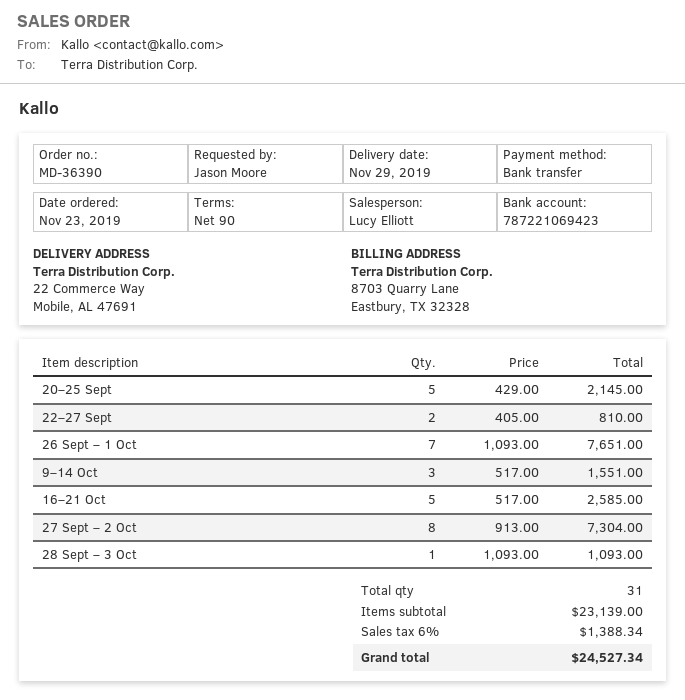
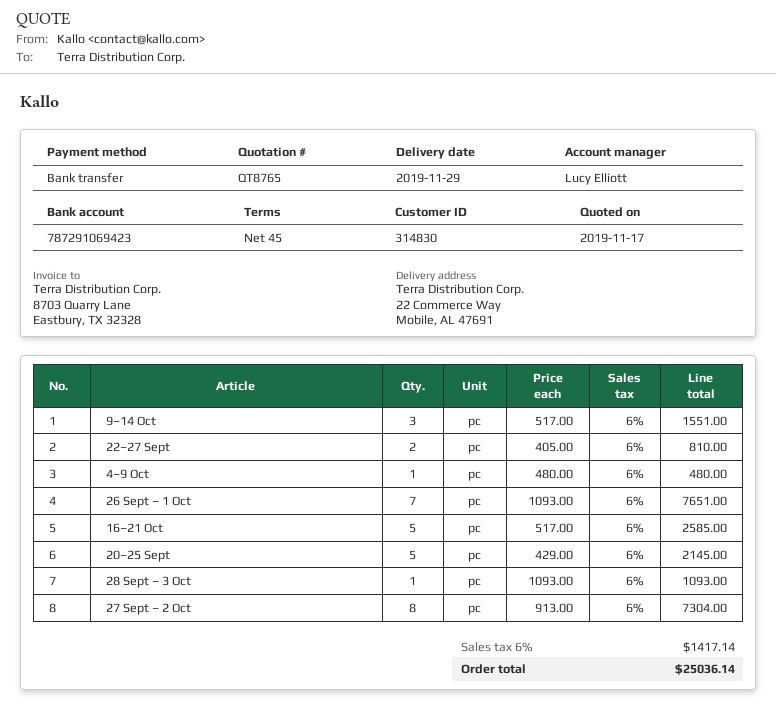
payment terms: 90 days -> 45 days
bank account: 787221069423 -> 787291069423
4–9 Oct: none -> 1 x 480.00 = 480.00
tax: 6% = 1388.34 -> 6% = 1417.14
total: 24527.34 -> 25036.14

